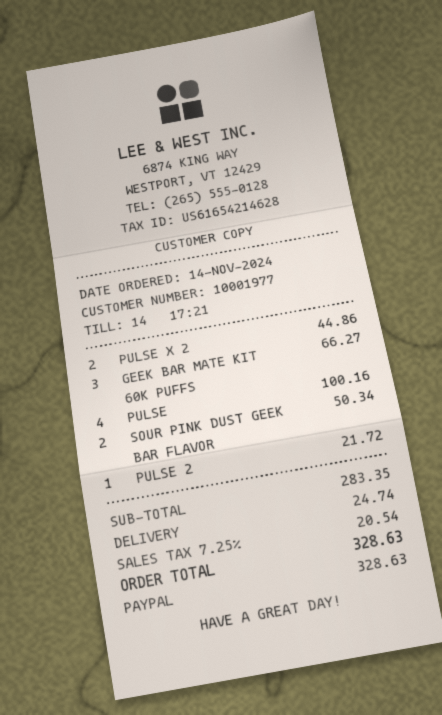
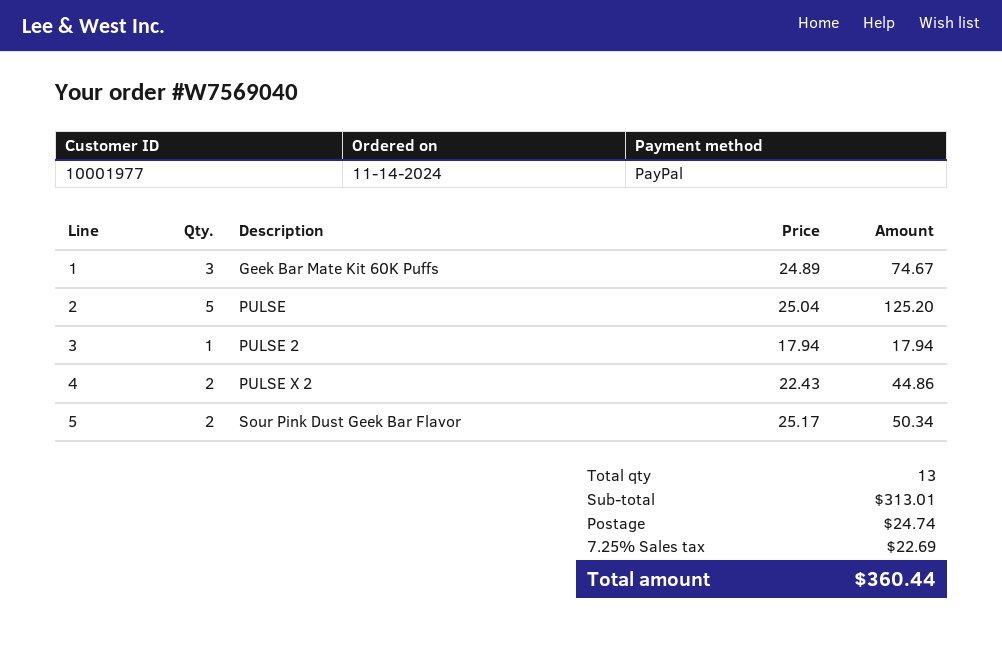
GEEK BAR MATE KIT 60K PUFFS: 3 for 66.27 -> 3 for 74.67
PULSE: 4 for 100.16 -> 5 for 125.20
PULSE 2: 1 for 21.72 -> 1 for 17.94
subtotal: 283.35 -> 313.01
tax: 7.25% = 20.54 -> 7.25% = 22.69
total: 328.63 -> 360.44

